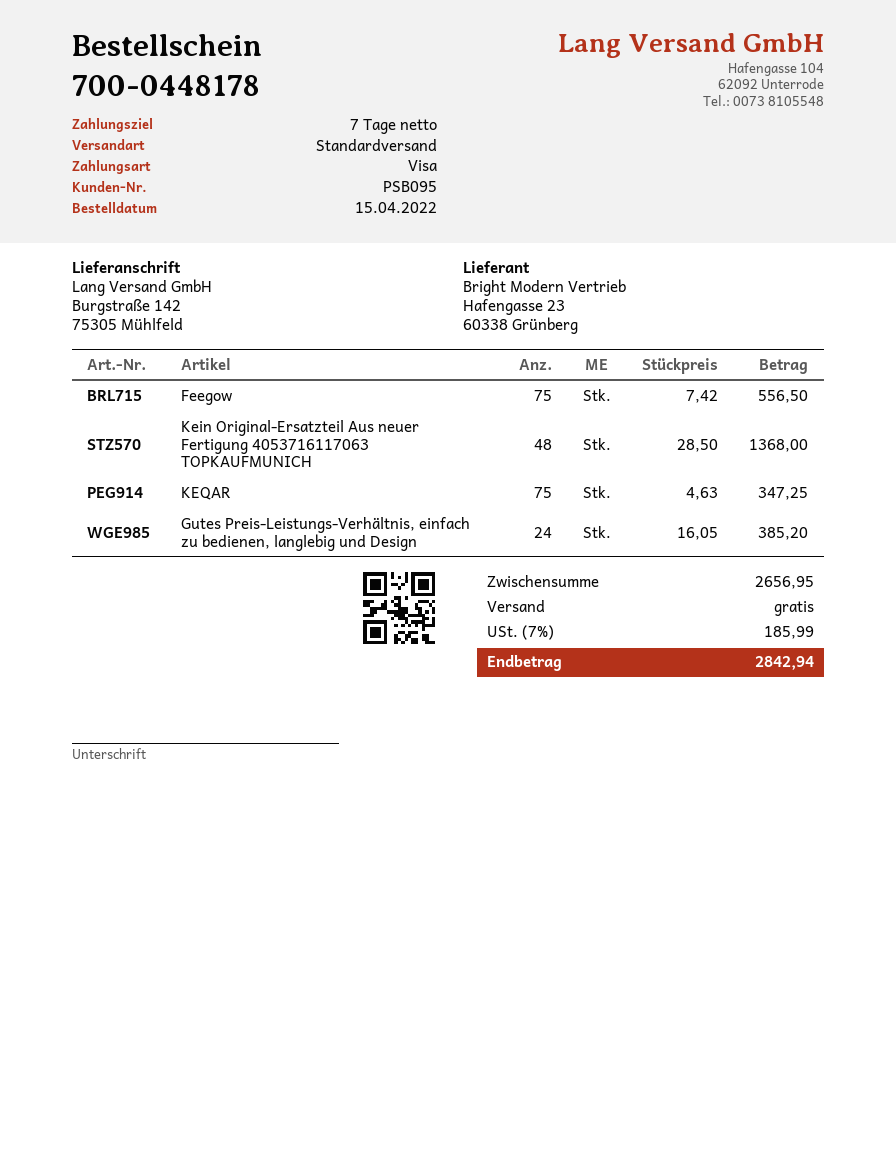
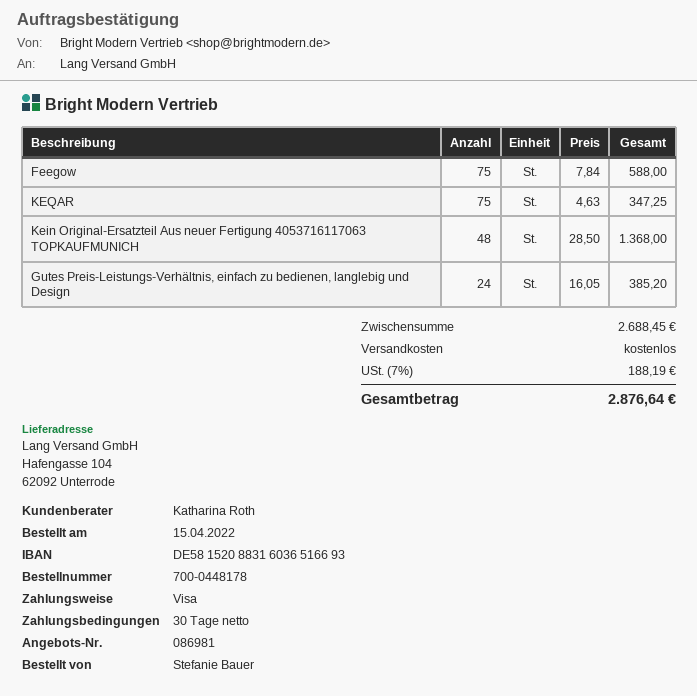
payment terms: 7 days -> 30 days
ship to: Burgstraße 142, 75305 Mühlfeld -> Hafengasse 104, 62092 Unterrode
Feegow: 75 x 7.42 = 556.50 -> 75 x 7.84 = 588.00
subtotal: 2656.95 -> 2688.45
tax: 7% = 185.99 -> 7% = 188.19
total: 2842.94 -> 2876.64

